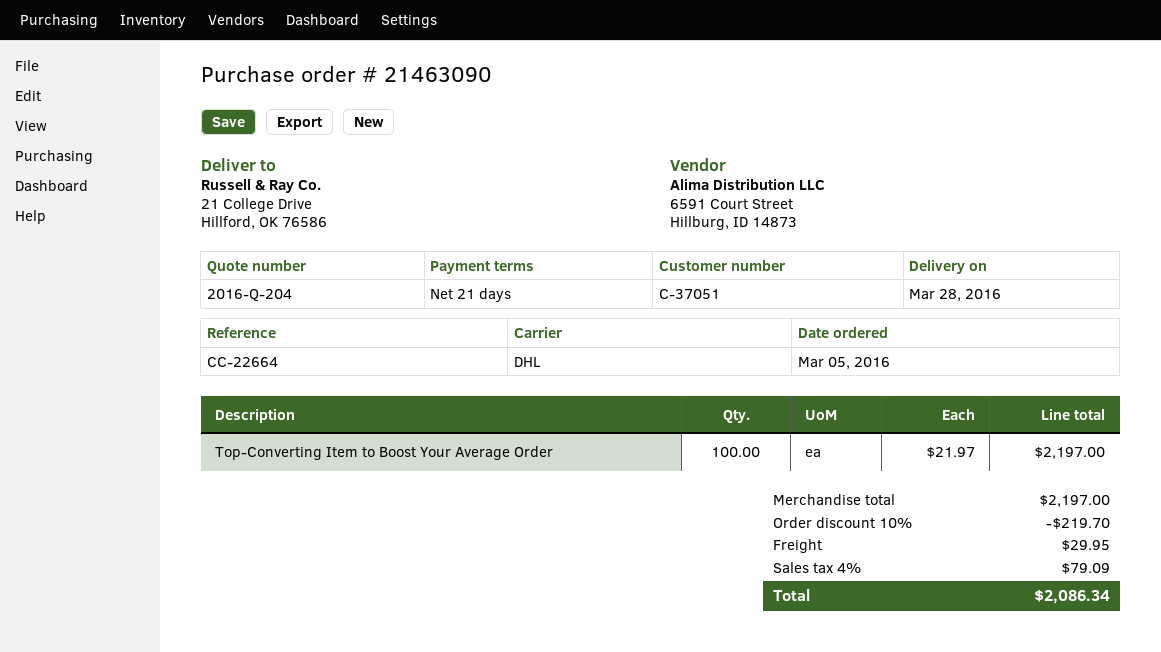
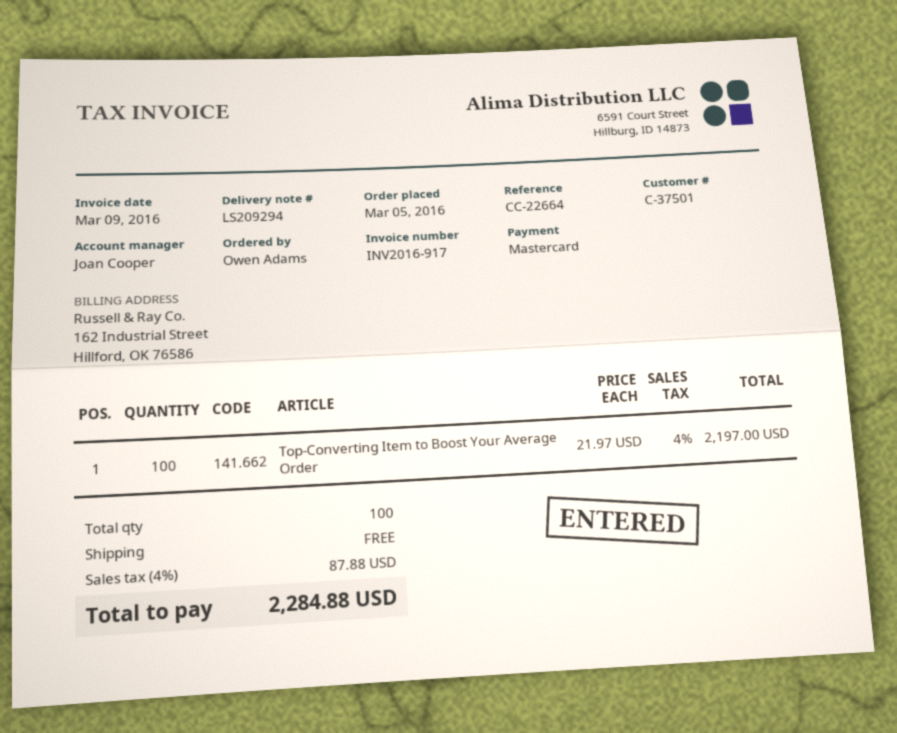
customer number: C-37051 -> C-37501
discount: 10% = 219.70 -> none
shipping: 29.95 -> 0.00
tax: 4% = 79.09 -> 4% = 87.88
total: 2086.34 -> 2284.88

